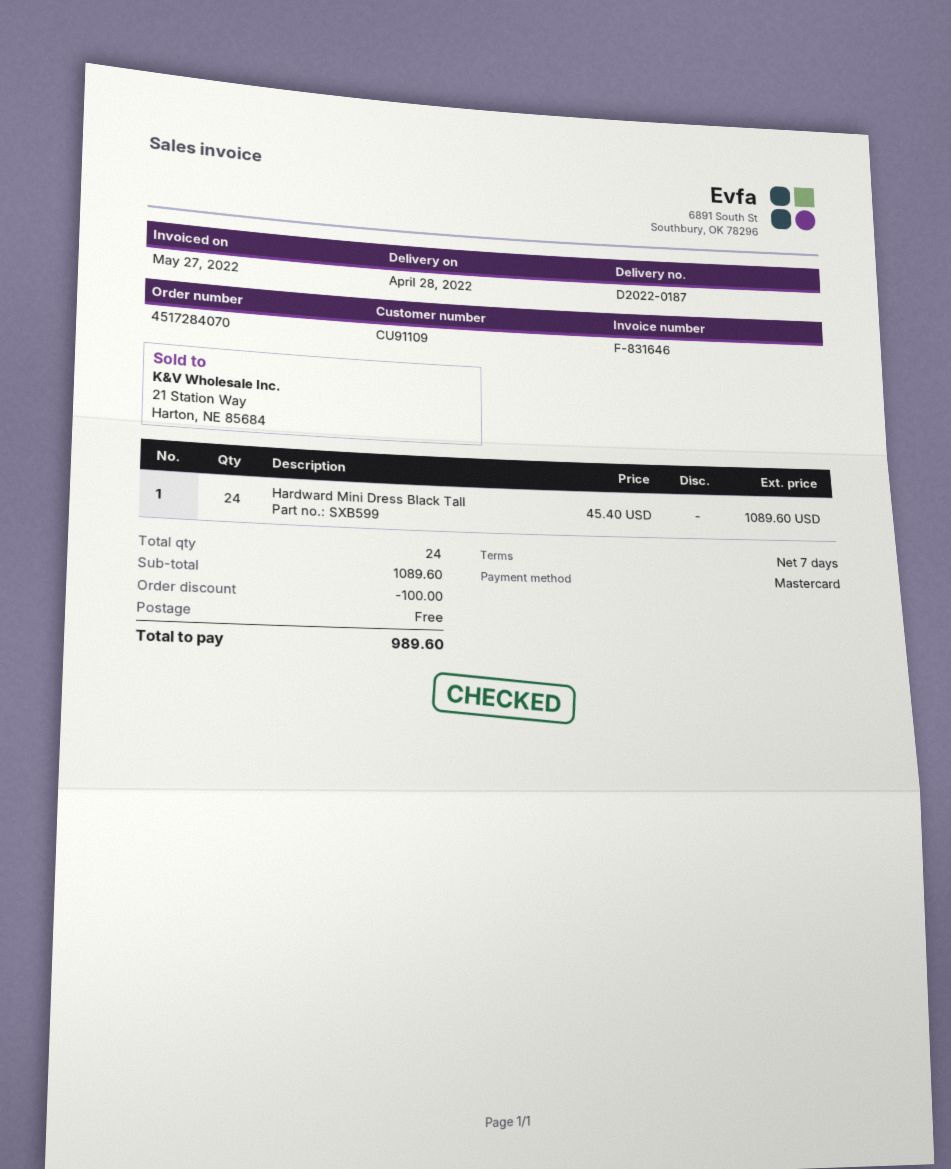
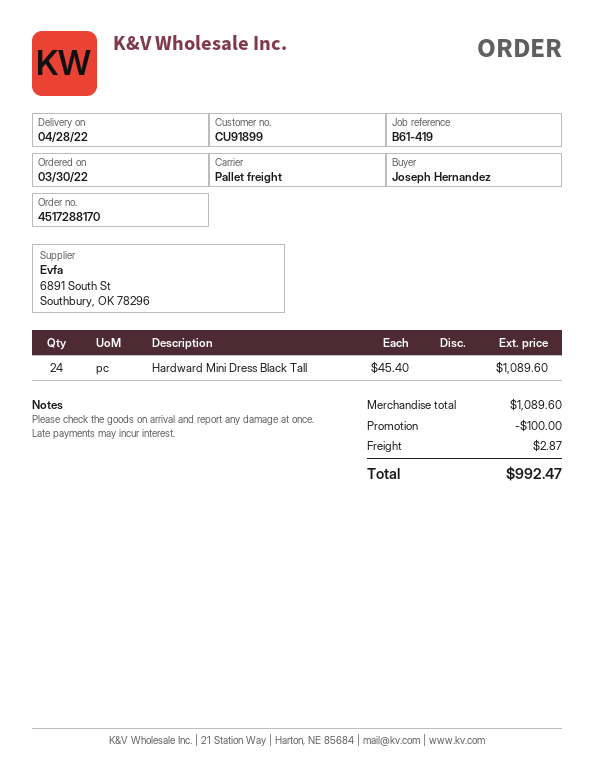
order number: 4517284070 -> 4517288170
customer number: CU91109 -> CU91899
shipping: 0.00 -> 2.87
total: 989.60 -> 992.47

